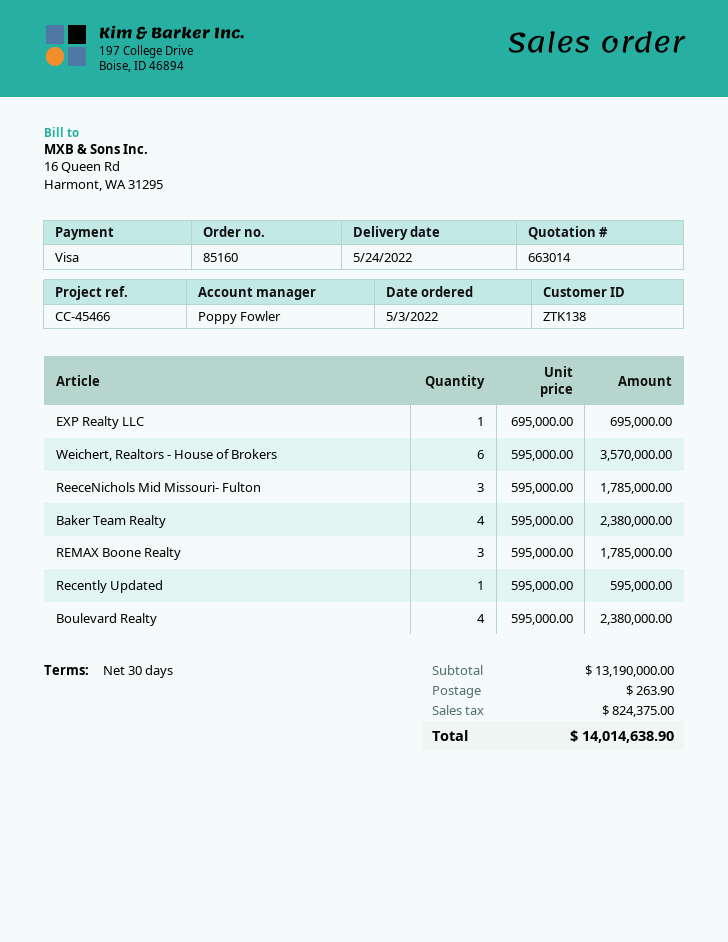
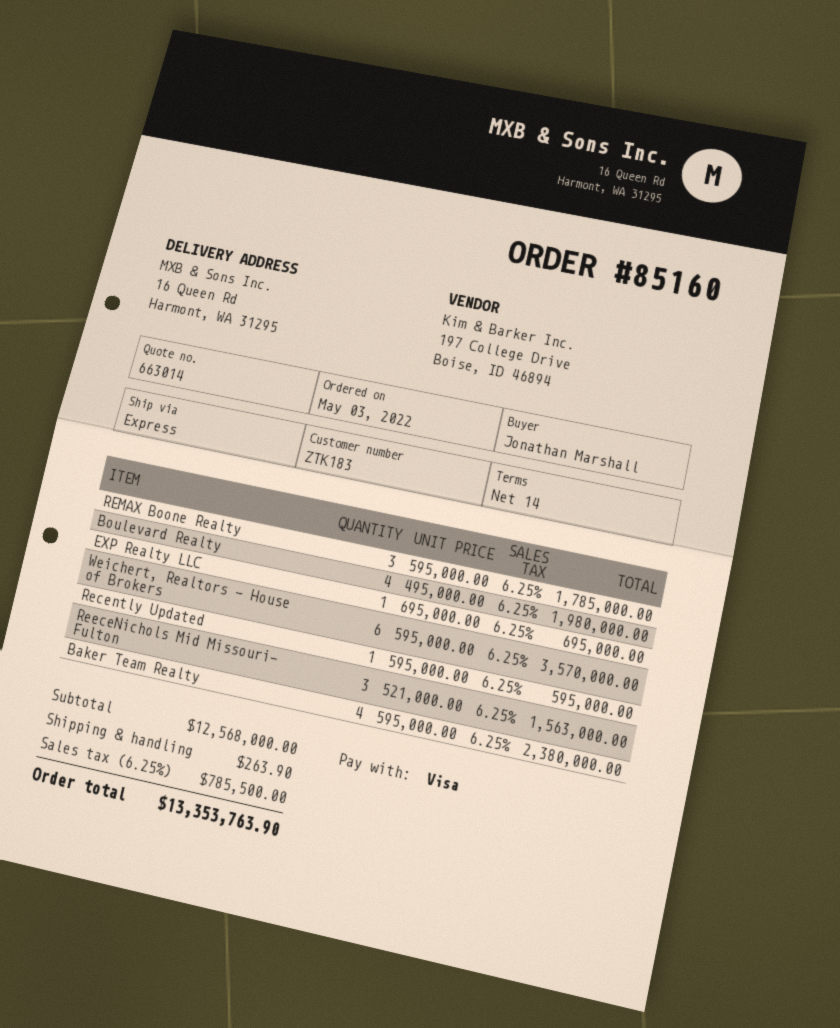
payment terms: 30 days -> 14 days
customer number: ZTK138 -> ZTK183
ReeceNichols Mid Missouri- Fulton: 3 x 595000.00 = 1785000.00 -> 3 x 521000.00 = 1563000.00
Boulevard Realty: 4 x 595000.00 = 2380000.00 -> 4 x 495000.00 = 1980000.00
subtotal: 13190000.00 -> 12568000.00
tax: 824375.00 -> 785500.00
total: 14014638.90 -> 13353763.90

